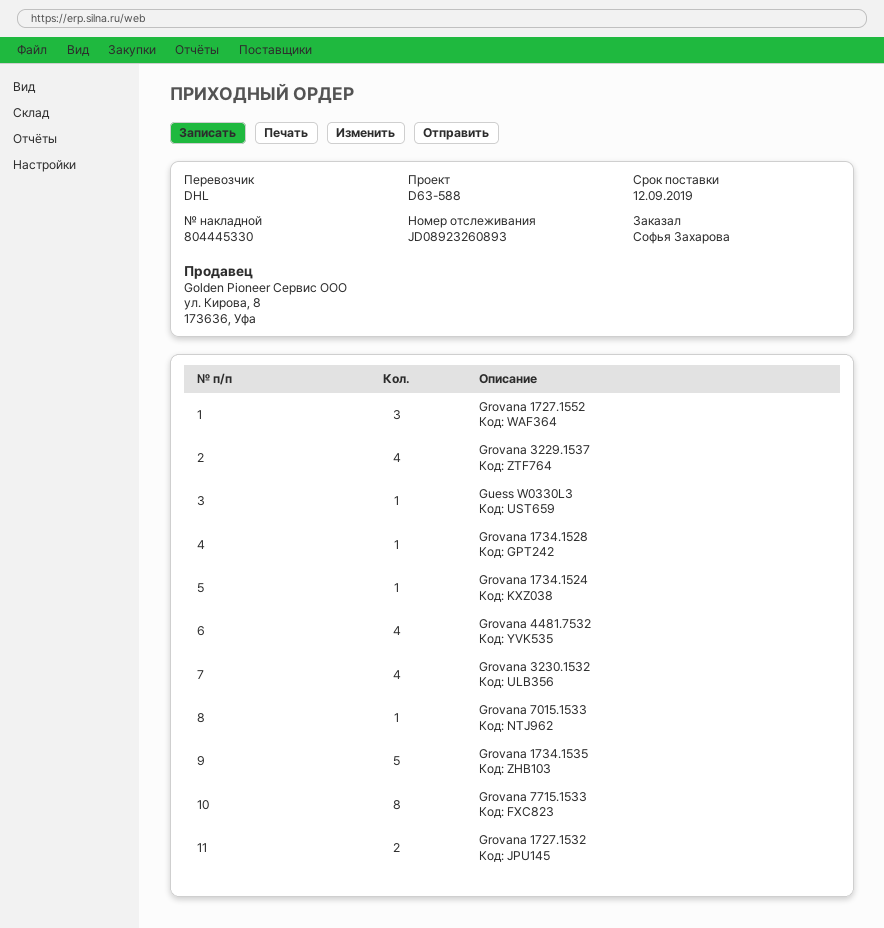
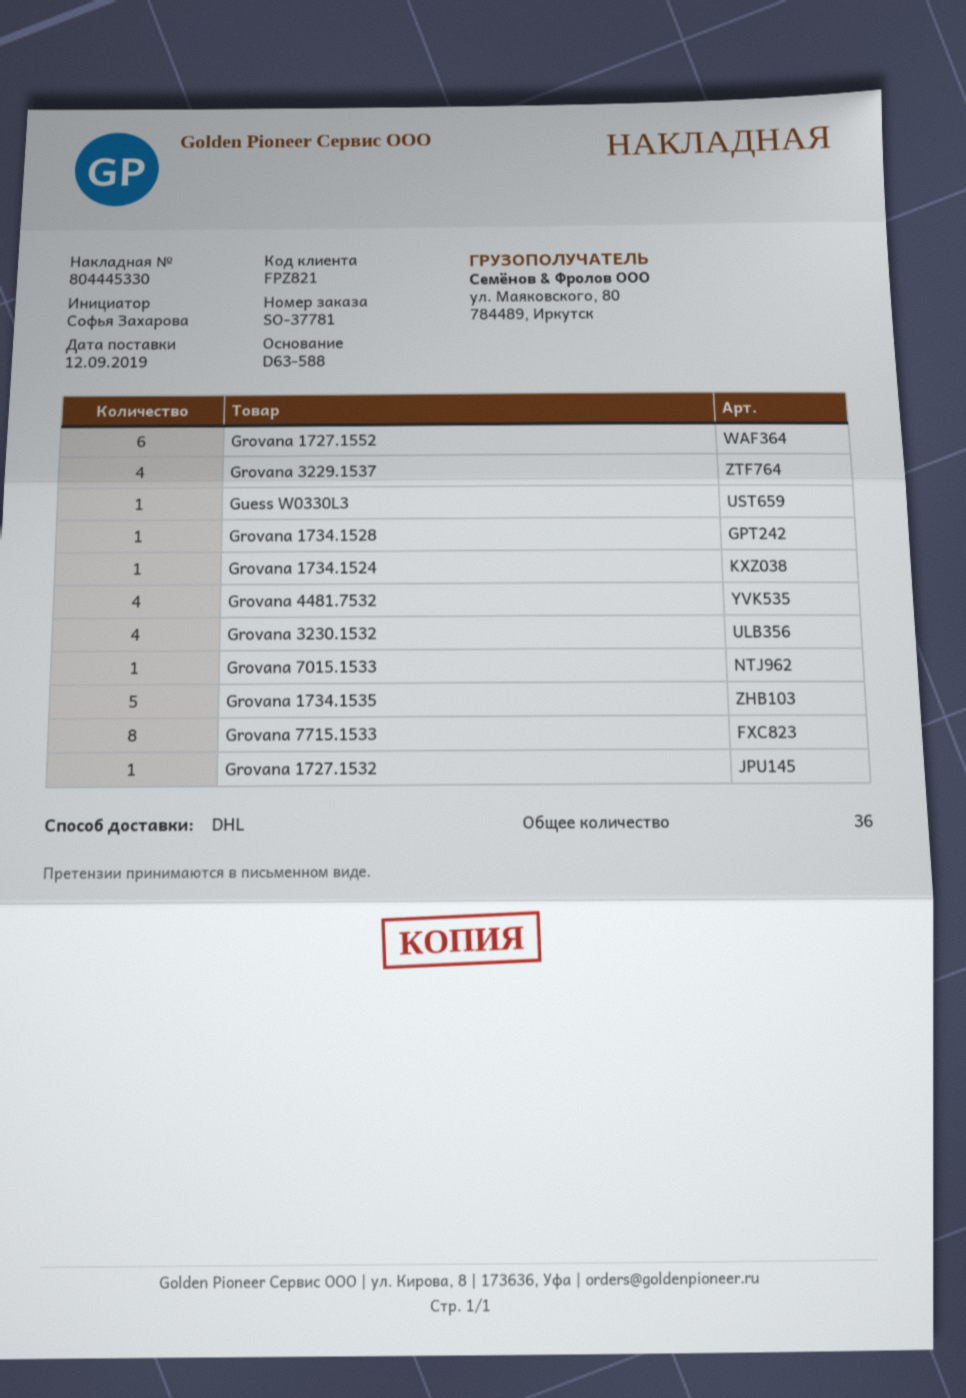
Grovana 1727.1552: 3 -> 6
Grovana 1727.1532: 2 -> 1

